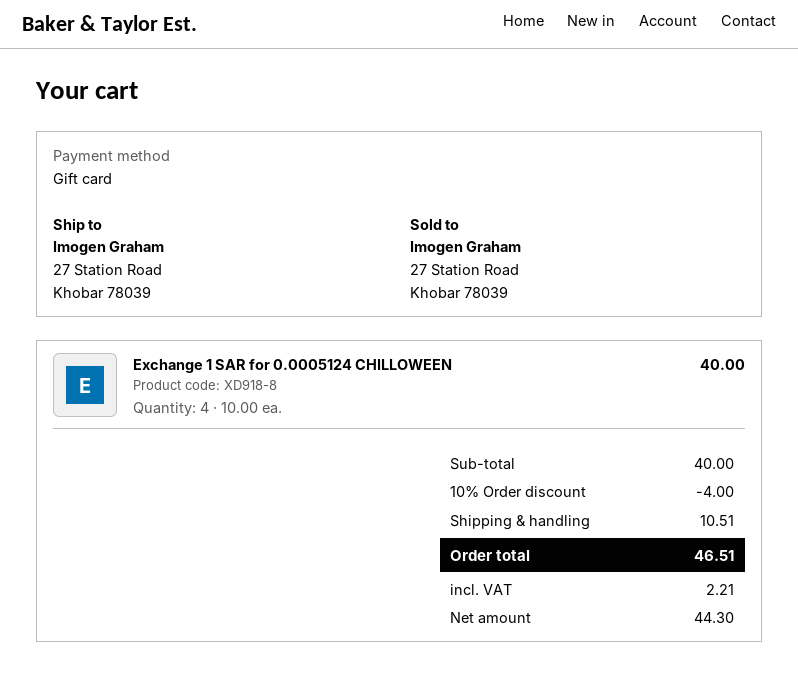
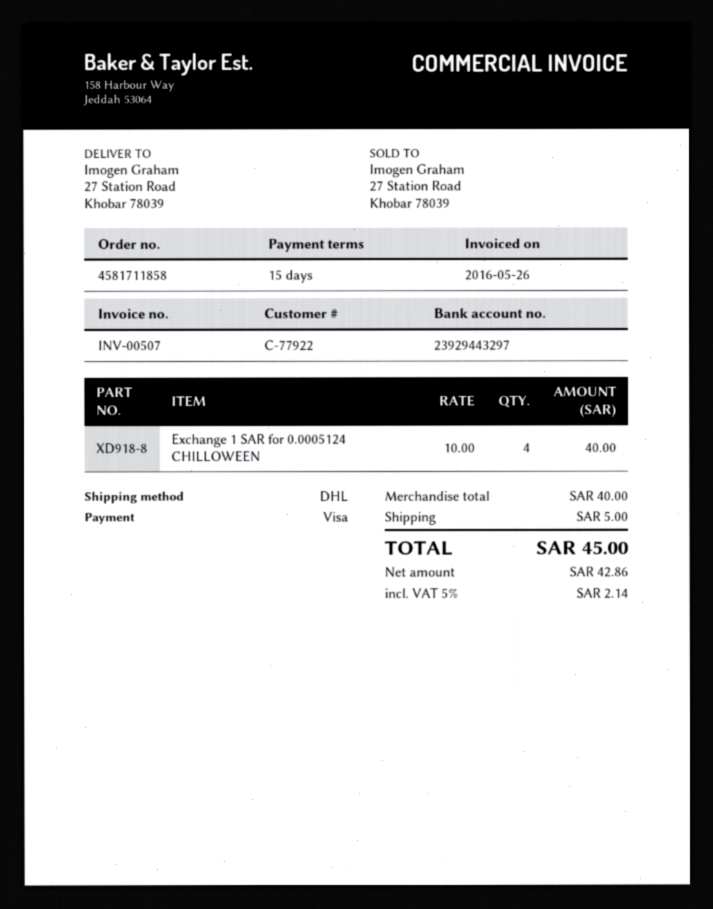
payment method: gift card -> Visa
discount: 10% = 4.00 -> none
shipping: 10.51 -> 5.00
net: 44.30 -> 42.86
tax: 2.21 -> 2.14
total: 46.51 -> 45.00

